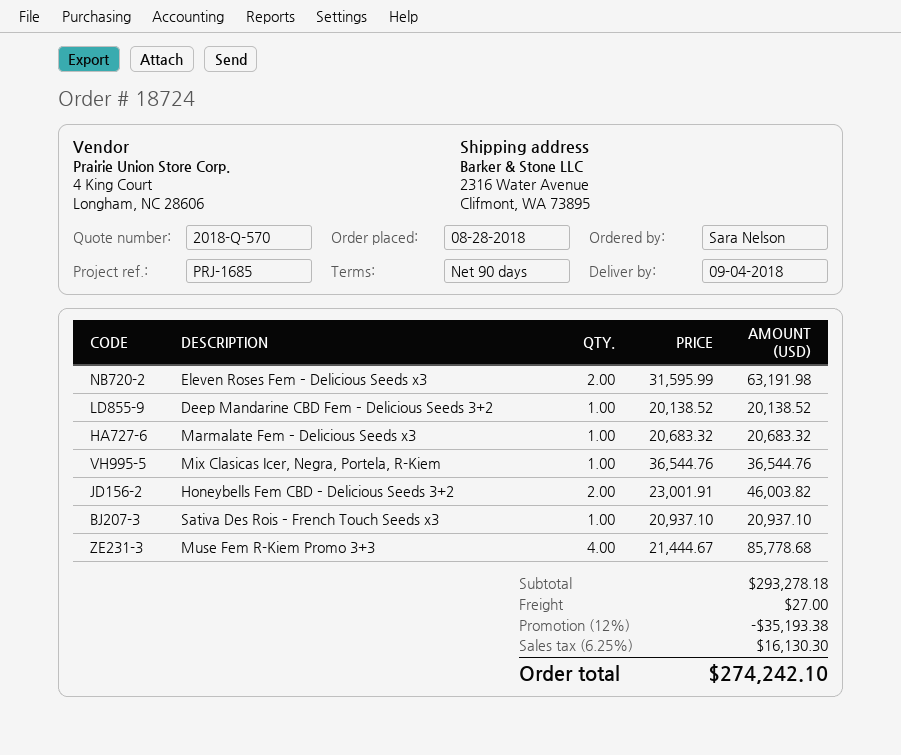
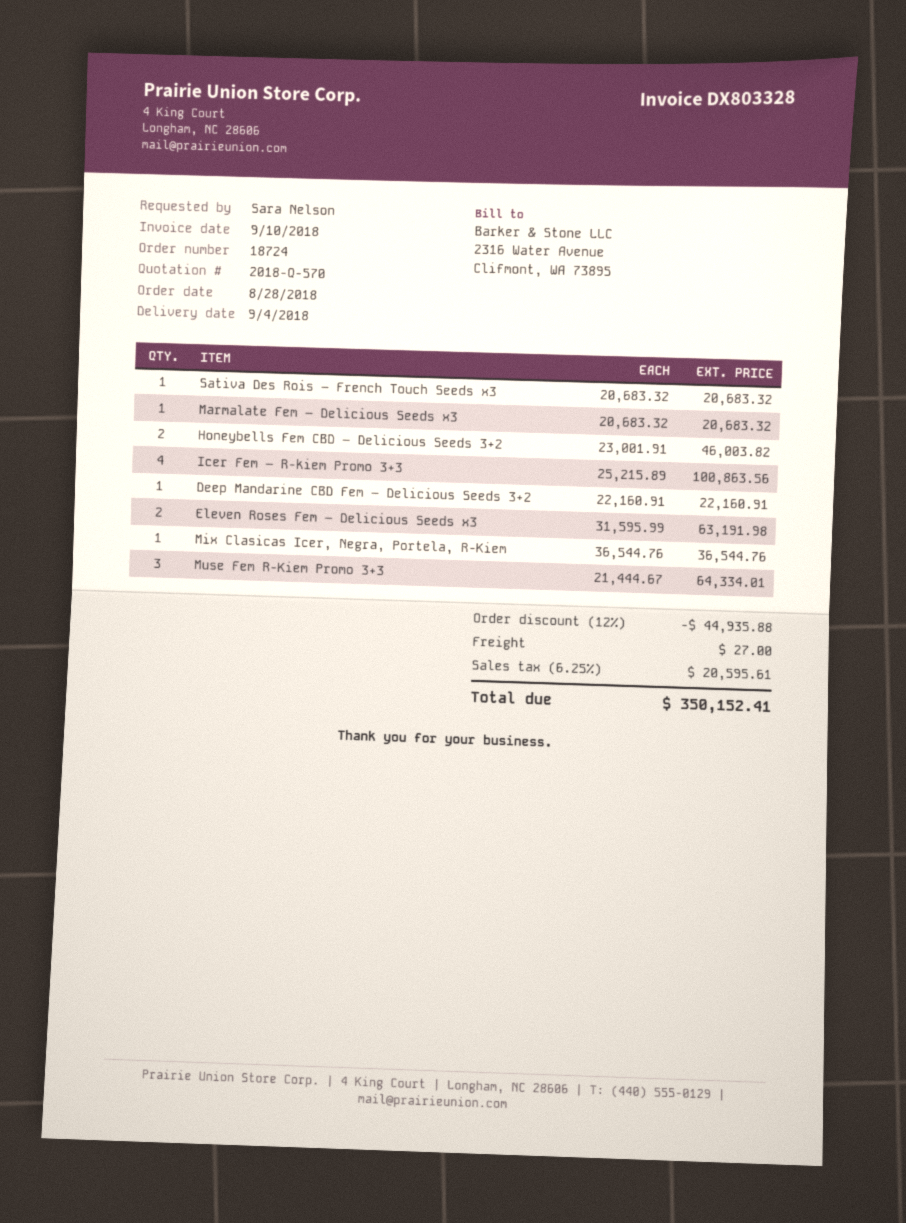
Deep Mandarine CBD Fem – Delicious Seeds 3+2: 1 x 20138.52 = 20138.52 -> 1 x 22160.91 = 22160.91
Sativa Des Rois – French Touch Seeds x3: 1 x 20937.10 = 20937.10 -> 1 x 20683.32 = 20683.32
Muse Fem R-Kiem Promo 3+3: 4 x 21444.67 = 85778.68 -> 3 x 21444.67 = 64334.01
Icer Fem – R-kiem Promo 3+3: none -> 4 x 25215.89 = 100863.56
discount: 12% = 35193.38 -> 12% = 44935.88
tax: 6.25% = 16130.30 -> 6.25% = 20595.61
total: 274242.10 -> 350152.41

